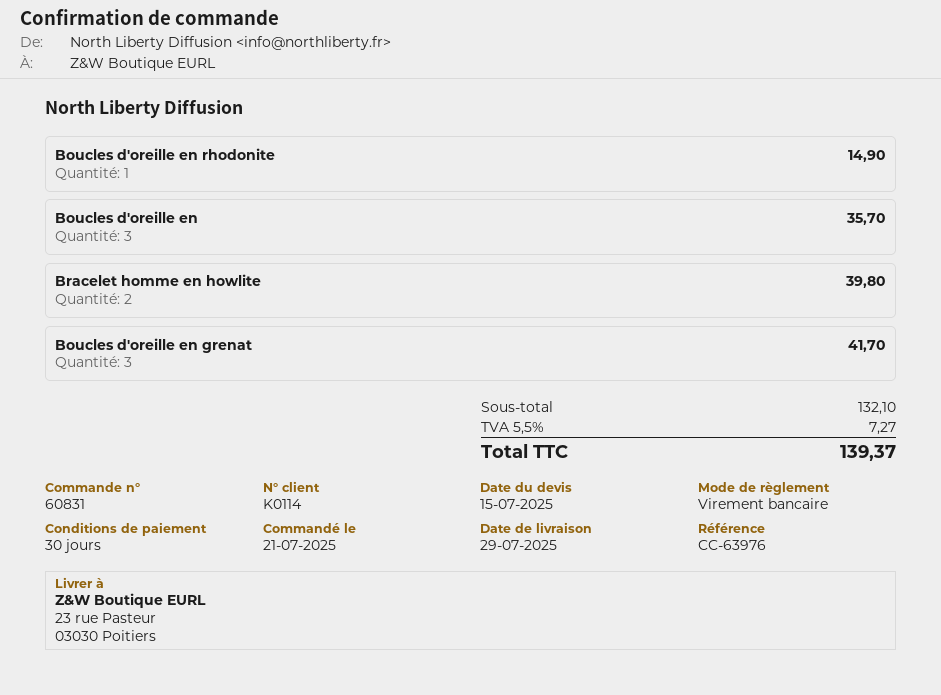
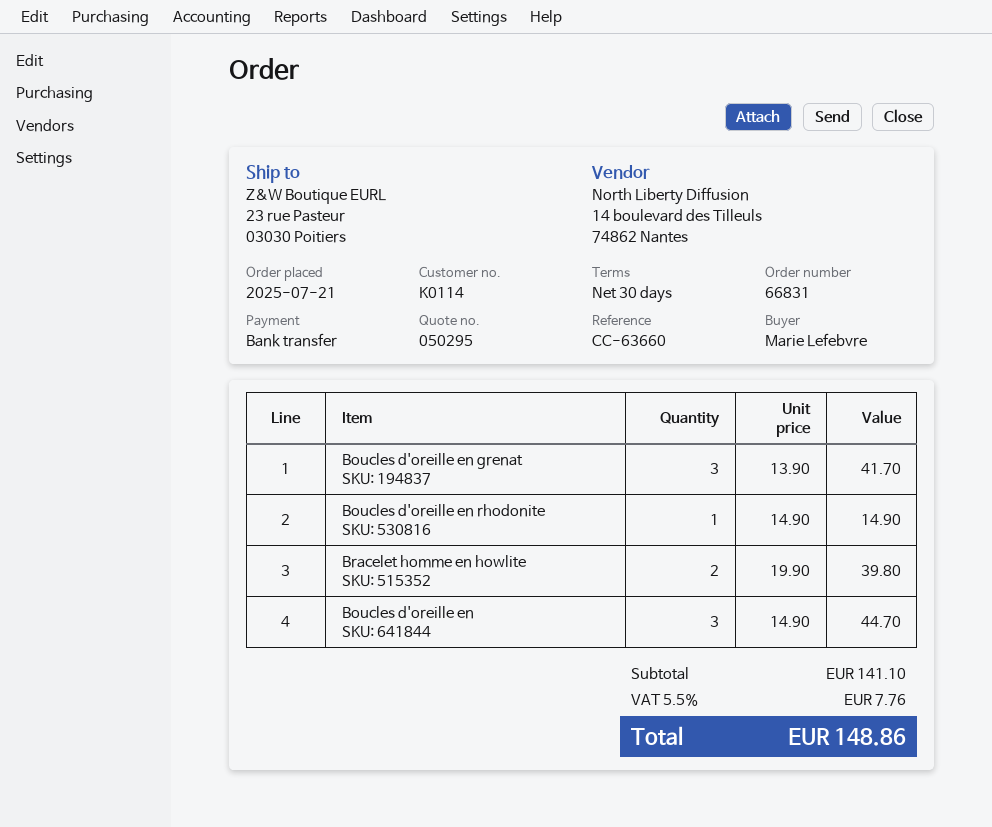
order number: 60831 -> 66831
reference: CC-63976 -> CC-63660
Boucles d'oreille en: 3 for 35.70 -> 3 for 44.70
subtotal: 132.10 -> 141.10
tax: 5.5% = 7.27 -> 5.5% = 7.76
total: 139.37 -> 148.86

